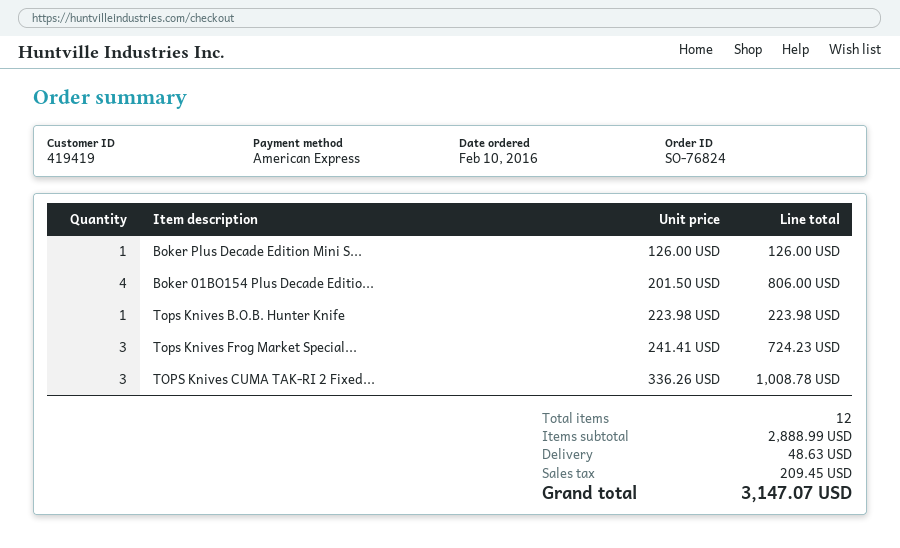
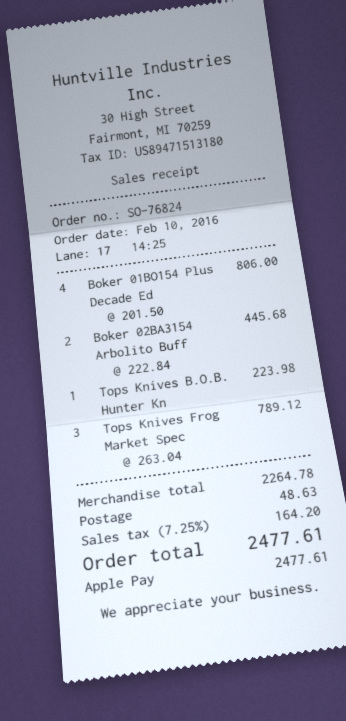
payment method: American Express -> Apple Pay
Boker Plus Decade Edition Mini S...: 1 x 126.00 = 126.00 -> none
Tops Knives Frog Market Special...: 3 x 241.41 = 724.23 -> 3 x 263.04 = 789.12
TOPS Knives CUMA TAK-RI 2 Fixed...: 3 x 336.26 = 1008.78 -> none
Boker 02BA3154 Arbolito Buff: none -> 2 x 222.84 = 445.68
subtotal: 2888.99 -> 2264.78
tax: 209.45 -> 164.20
total: 3147.07 -> 2477.61

